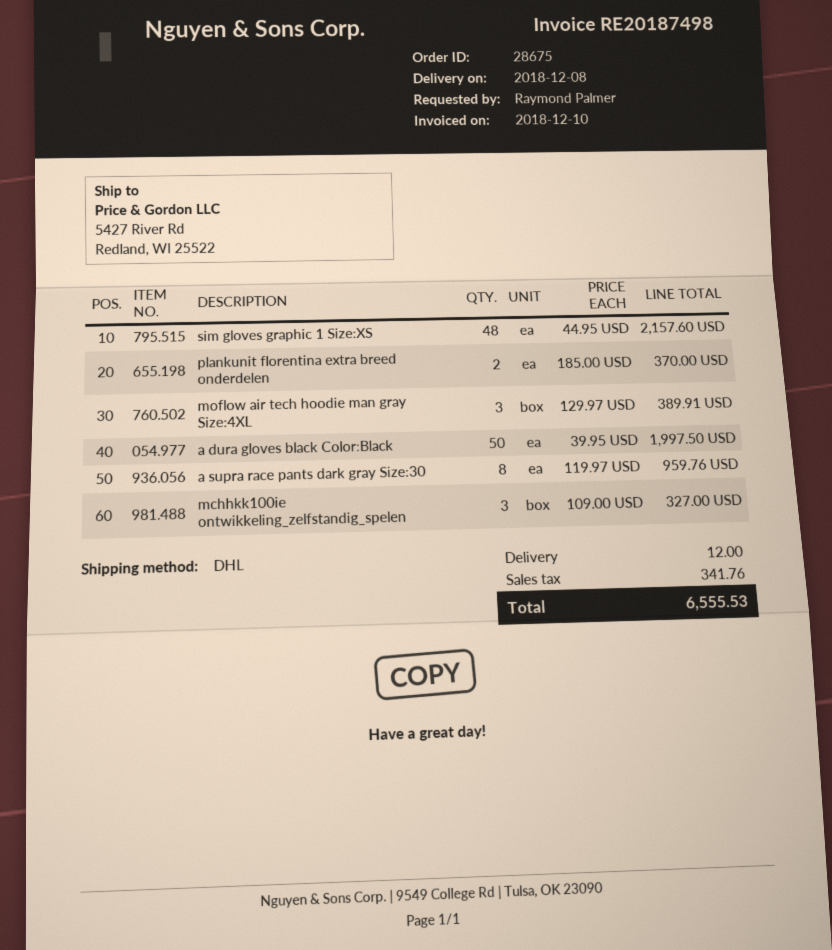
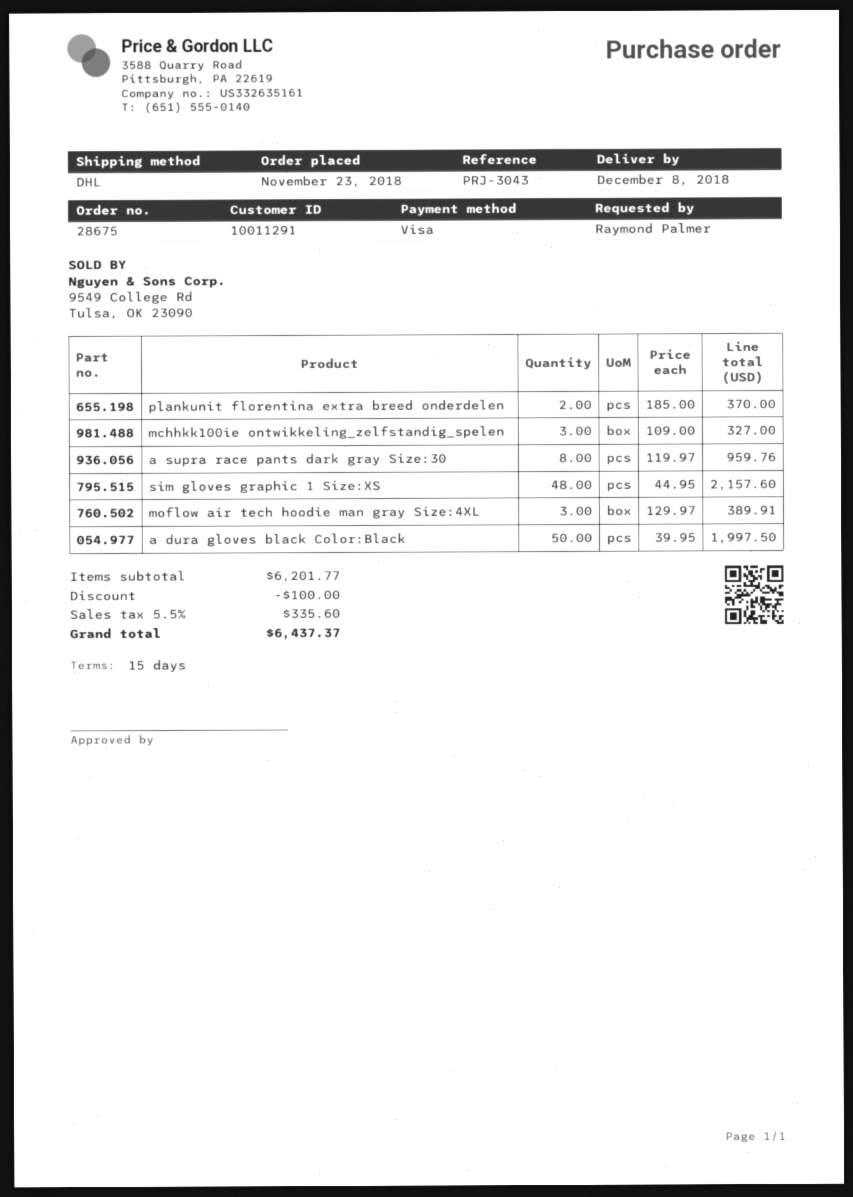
discount: none -> 100.00
shipping: 12.00 -> none
tax: 341.76 -> 335.60
total: 6555.53 -> 6437.37

